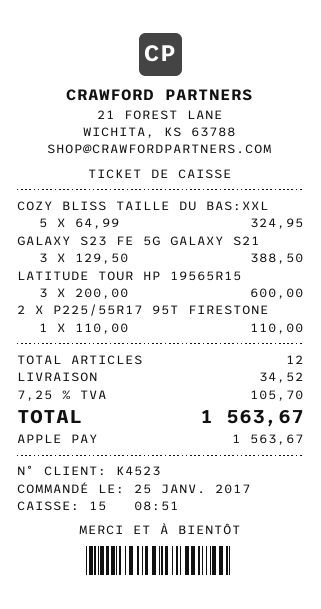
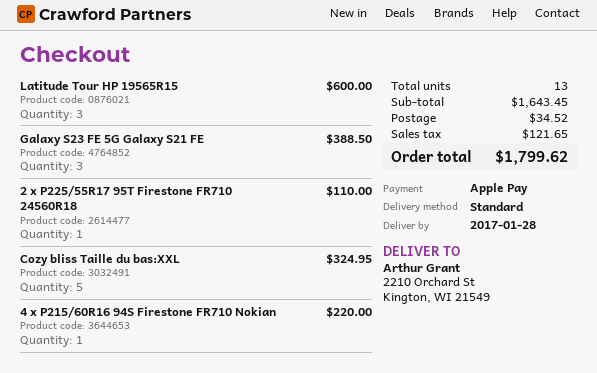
4 x P215/60R16 94S Firestone FR710 Nokian: none -> 1 for 220.00
total quantity: 12 -> 13
tax: 105.70 -> 121.65
total: 1563.67 -> 1799.62

